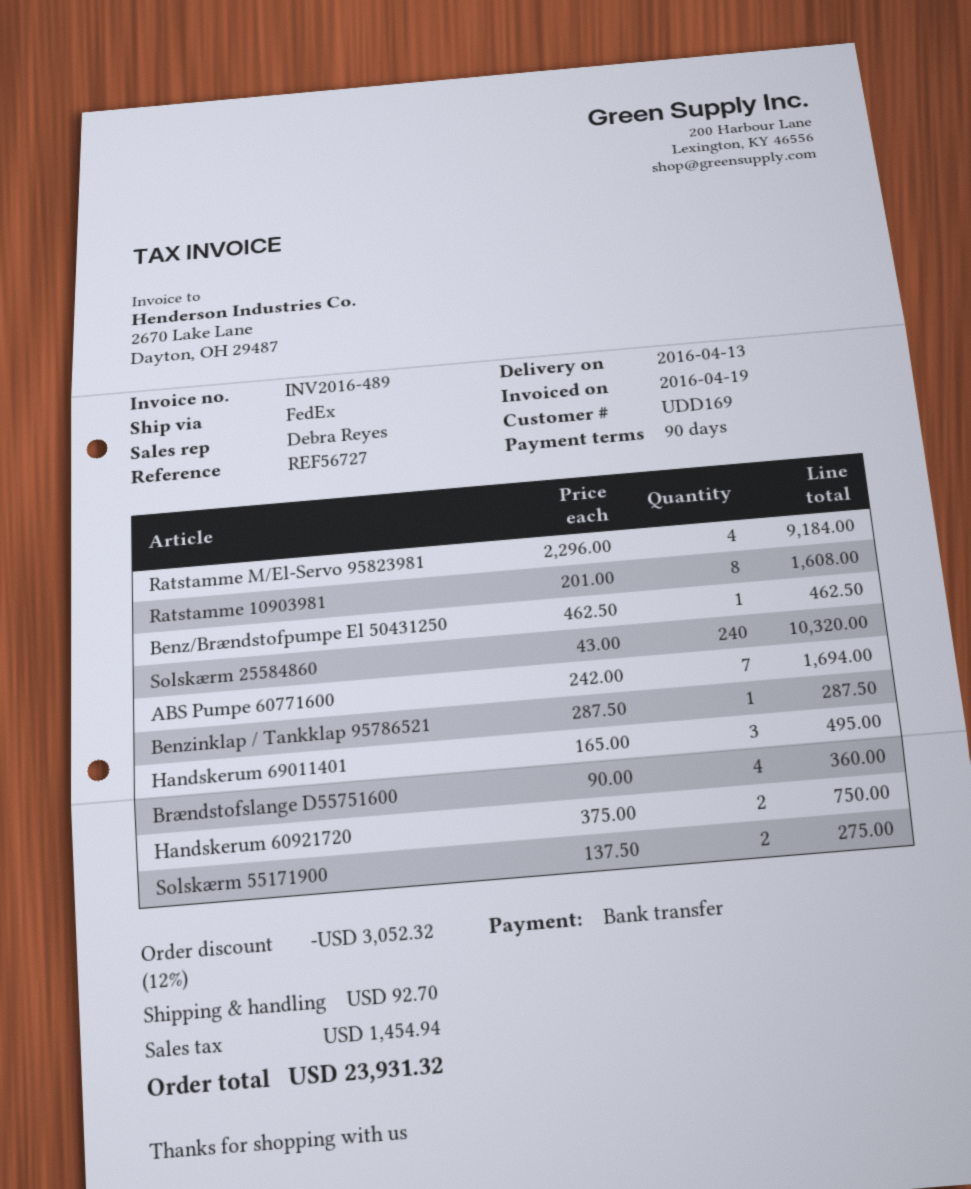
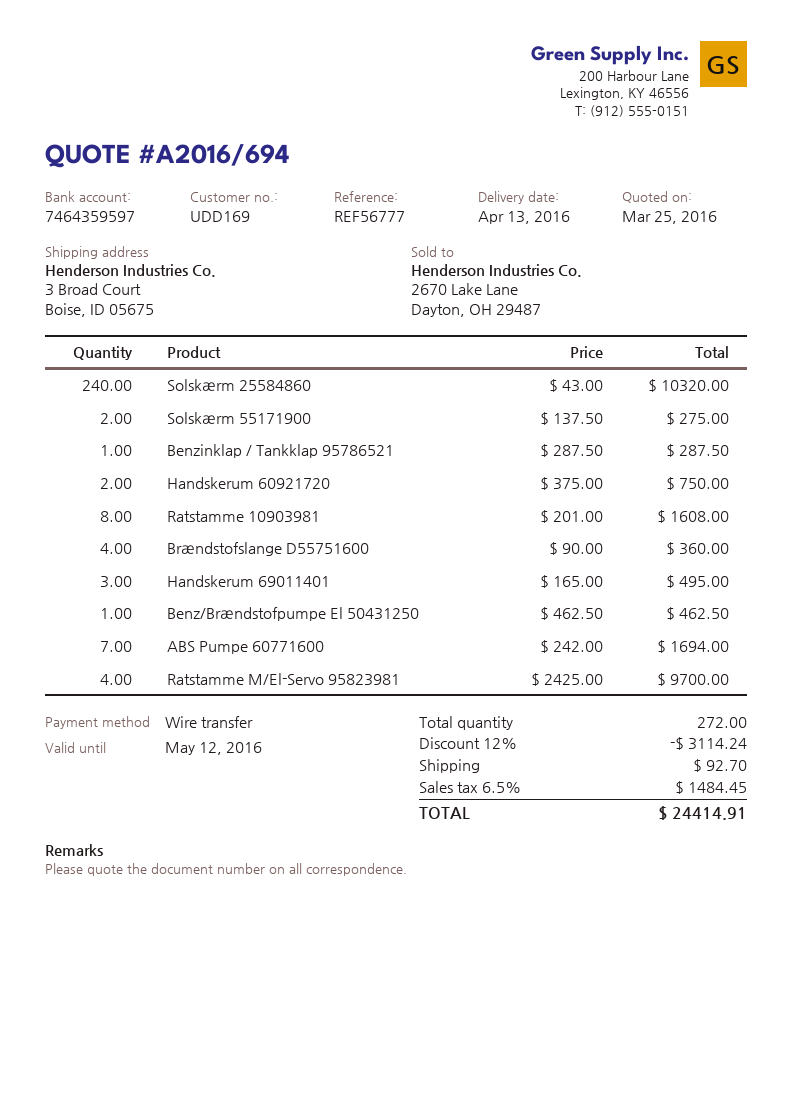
reference: REF56727 -> REF56777
Ratstamme M/El-Servo 95823981: 4 x 2296.00 = 9184.00 -> 4 x 2425.00 = 9700.00
discount: 12% = 3052.32 -> 12% = 3114.24
tax: 1454.94 -> 1484.45
total: 23931.32 -> 24414.91

